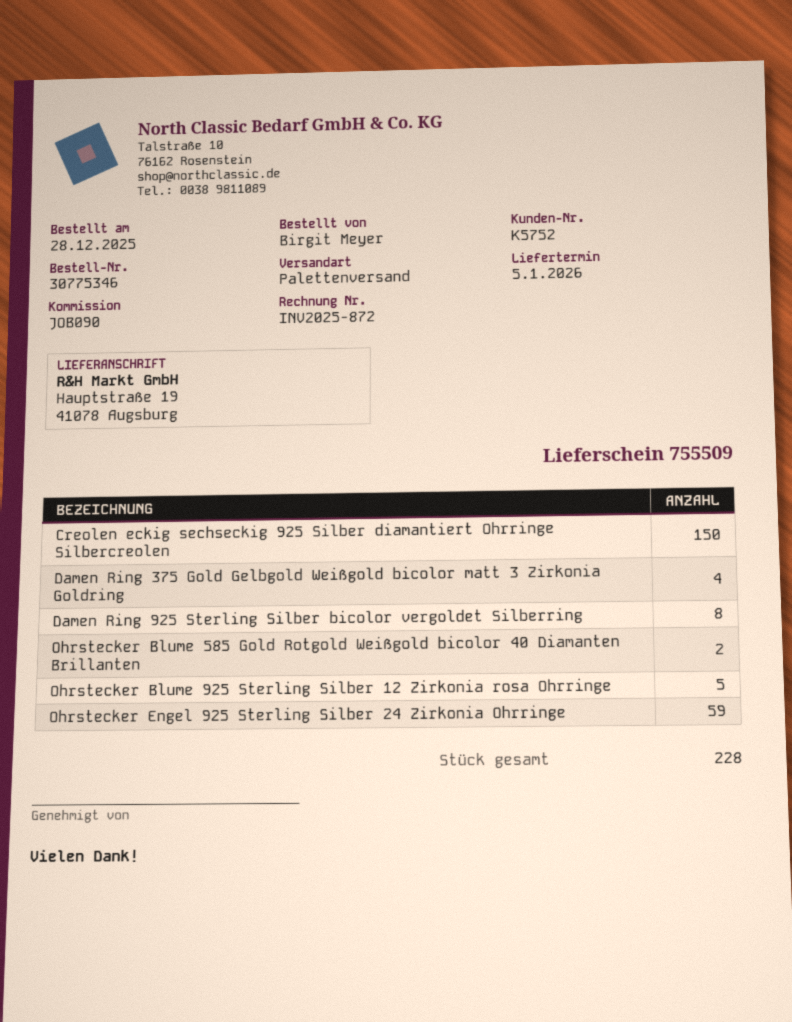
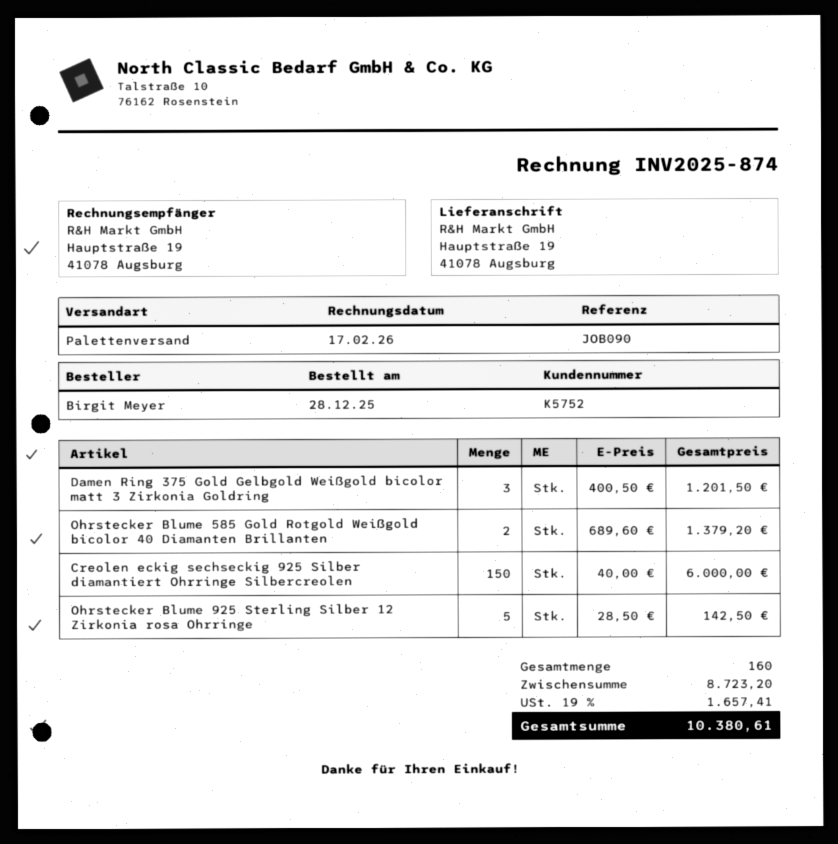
invoice number: INV2025-872 -> INV2025-874
Damen Ring 375 Gold Gelbgold Weißgold bicolor matt 3 Zirkonia Goldring: 4 -> 3
Damen Ring 925 Sterling Silber bicolor vergoldet Silberring: 8 -> none
Ohrstecker Engel 925 Sterling Silber 24 Zirkonia Ohrringe: 59 -> none
total quantity: 228 -> 160

